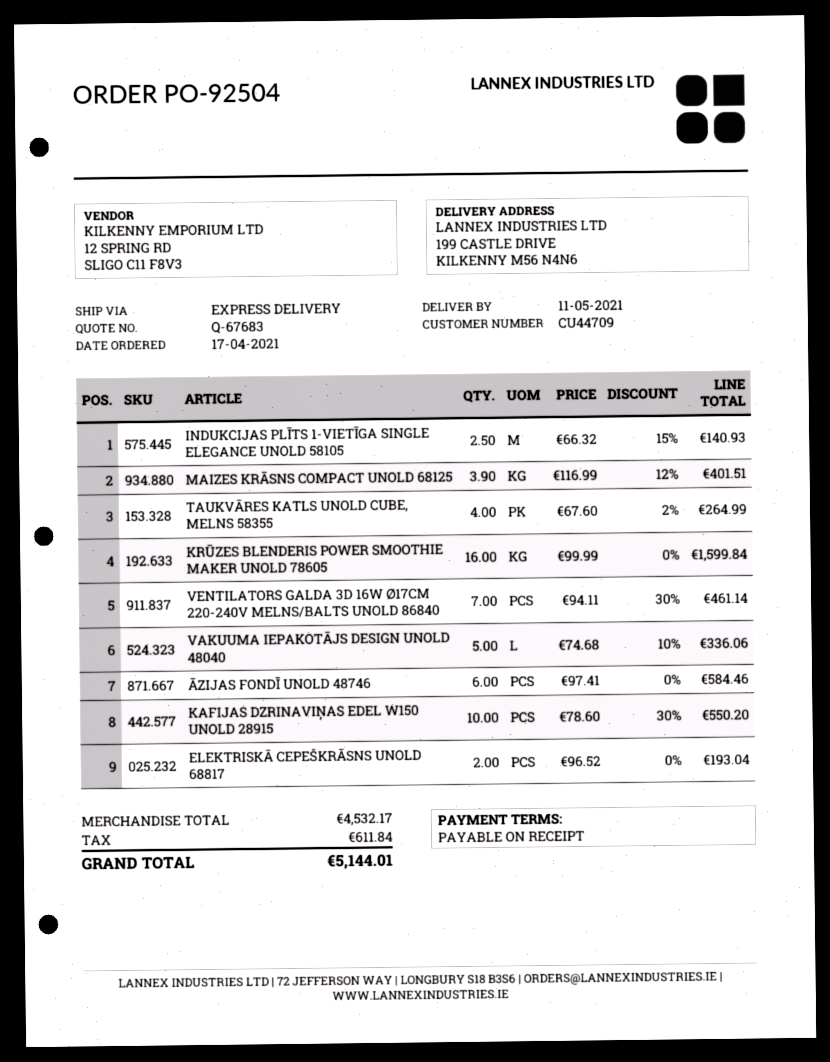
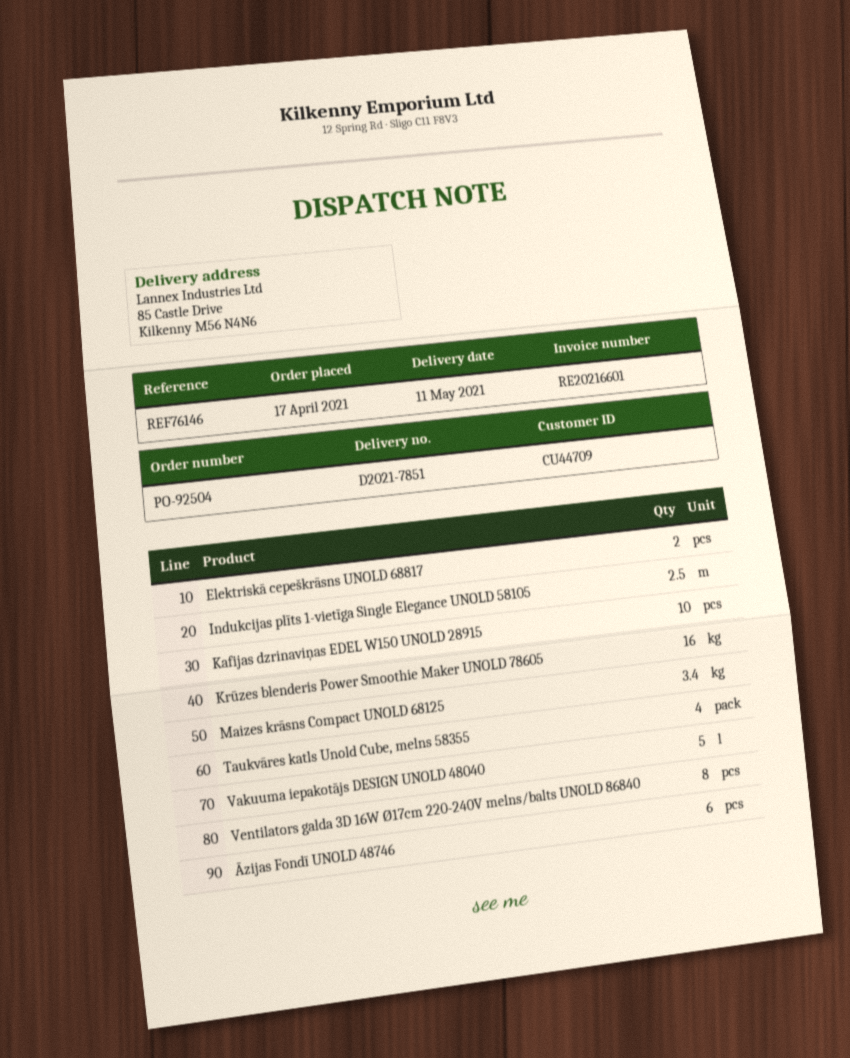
ship to: 199 CASTLE DRIVE, KILKENNY M56 N4N6 -> 85 Castle Drive, Kilkenny M56 N4N6
MAIZES KRĀSNS COMPACT UNOLD 68125: 3.9 -> 3.4
VENTILATORS GALDA 3D 16W Ø17CM 220-240V MELNS/BALTS UNOLD 86840: 7 -> 8

